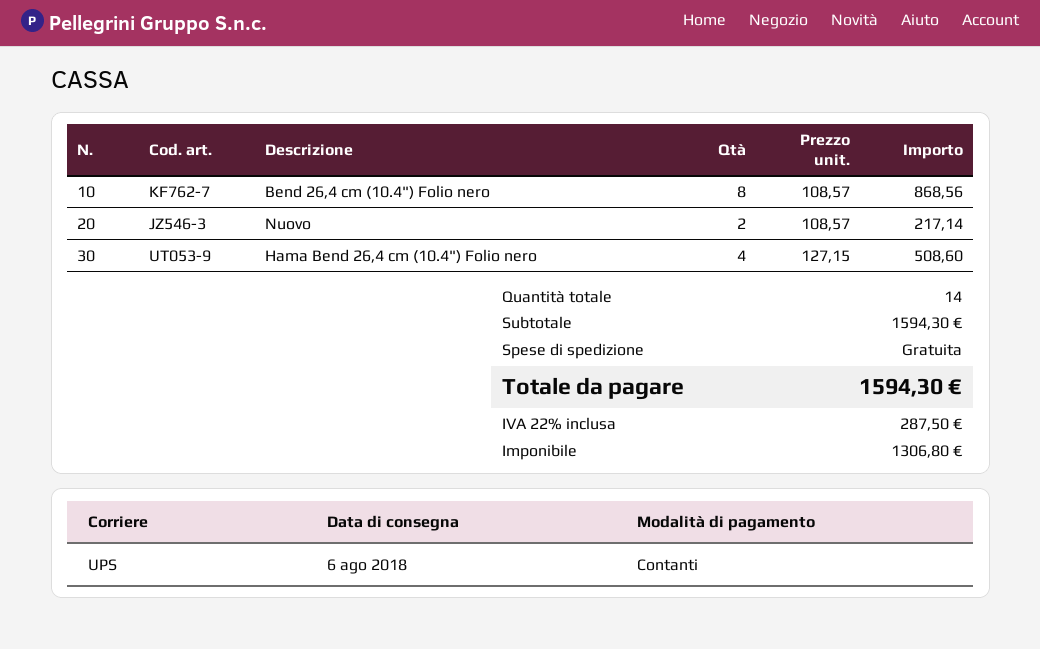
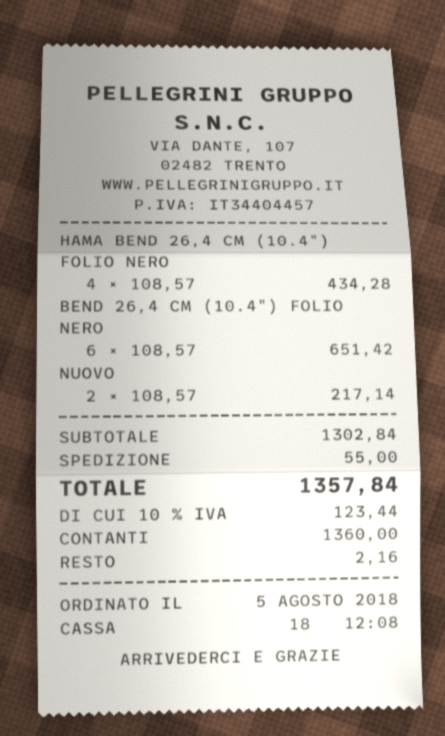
Bend 26,4 cm (10.4") Folio nero: 8 x 108.57 = 868.56 -> 6 x 108.57 = 651.42
Hama Bend 26,4 cm (10.4") Folio nero: 4 x 127.15 = 508.60 -> 4 x 108.57 = 434.28
subtotal: 1594.30 -> 1302.84
shipping: 0.00 -> 55.00
tax: 22% = 287.50 -> 10% = 123.44
total: 1594.30 -> 1357.84

